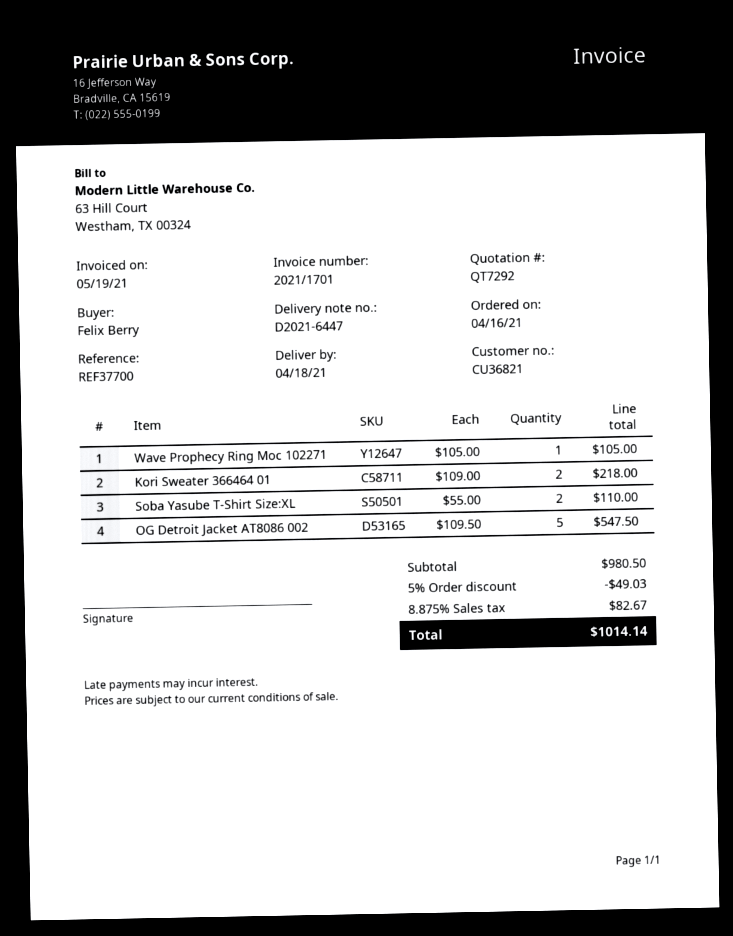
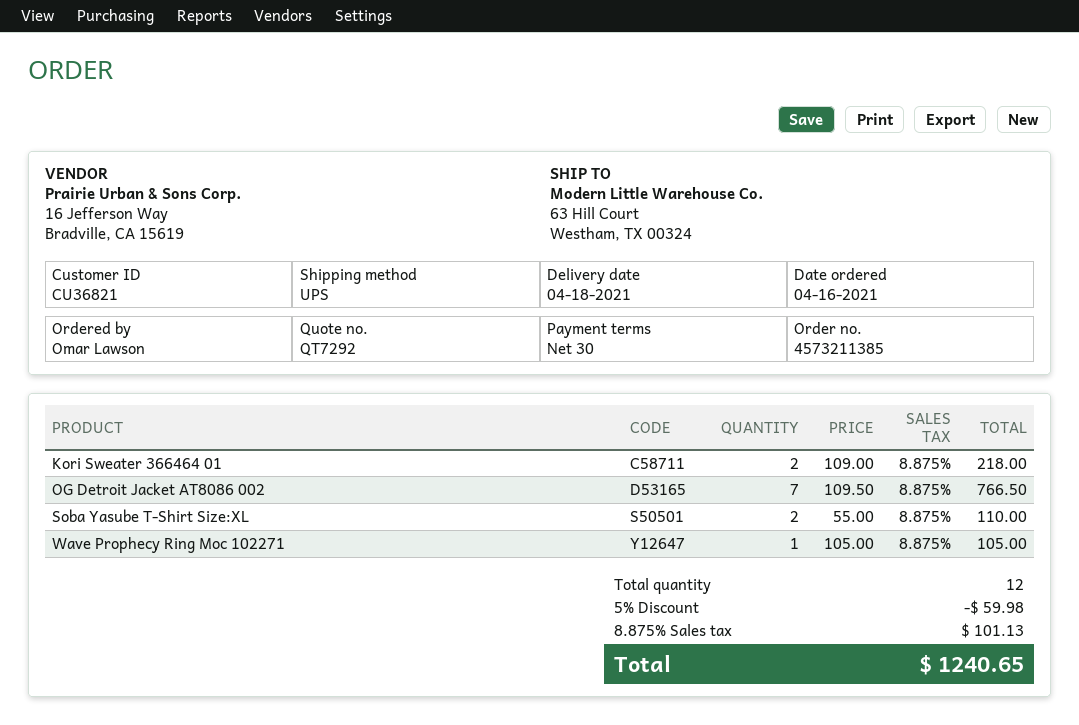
ordered by: Felix Berry -> Omar Lawson
OG Detroit Jacket AT8086 002: 5 x 109.50 = 547.50 -> 7 x 109.50 = 766.50
discount: 5% = 49.03 -> 5% = 59.98
tax: 8.875% = 82.67 -> 8.875% = 101.13
total: 1014.14 -> 1240.65

